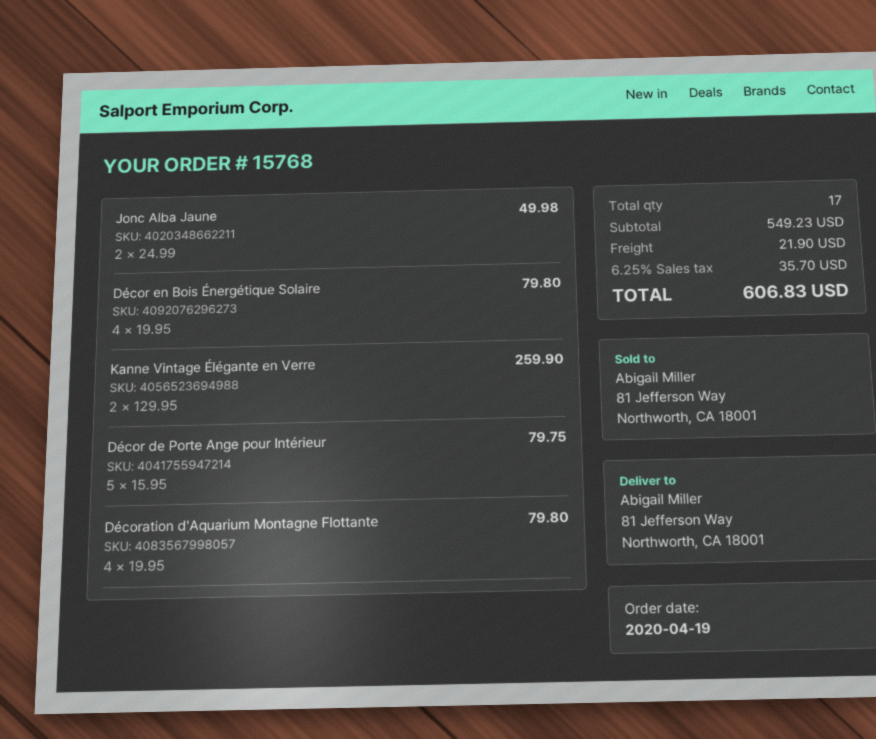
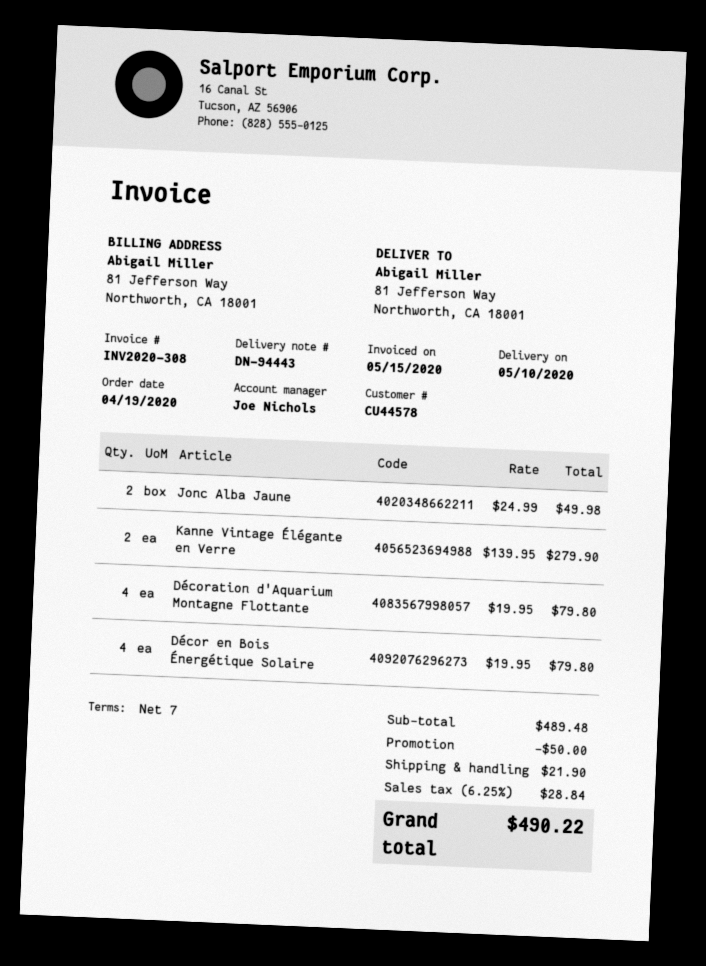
Kanne Vintage Élégante en Verre: 2 x 129.95 = 259.90 -> 2 x 139.95 = 279.90
Décor de Porte Ange pour Intérieur: 5 x 15.95 = 79.75 -> none
subtotal: 549.23 -> 489.48
discount: none -> 50.00
tax: 6.25% = 35.70 -> 6.25% = 28.84
total: 606.83 -> 490.22

